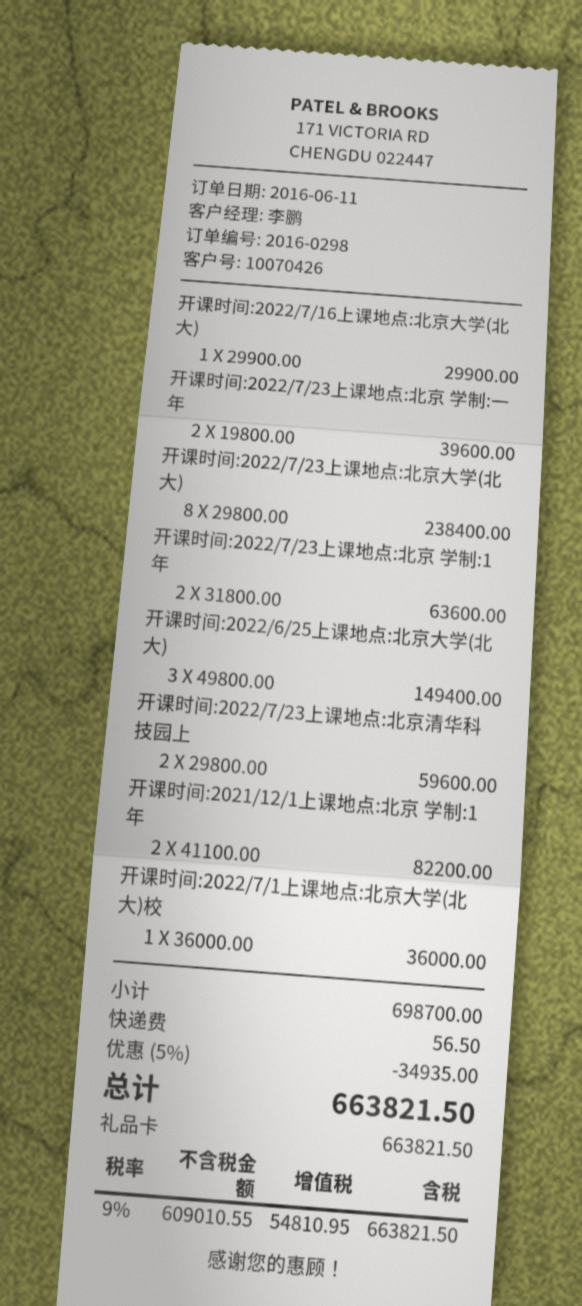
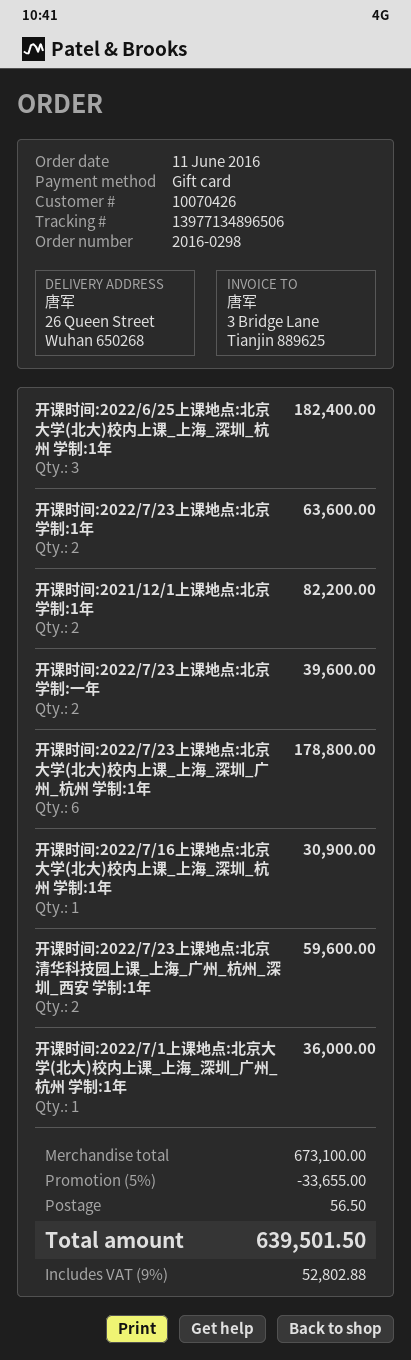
开课时间:2022/7/16上课地点:北京大学(北大): 1 for 29900.00 -> 1 for 30900.00
开课时间:2022/7/23上课地点:北京大学(北大): 8 for 238400.00 -> 6 for 178800.00
开课时间:2022/6/25上课地点:北京大学(北大): 3 for 149400.00 -> 3 for 182400.00
subtotal: 698700.00 -> 673100.00
discount: 5% = 34935.00 -> 5% = 33655.00
tax: 9% = 54810.95 -> 9% = 52802.88
total: 663821.50 -> 639501.50

